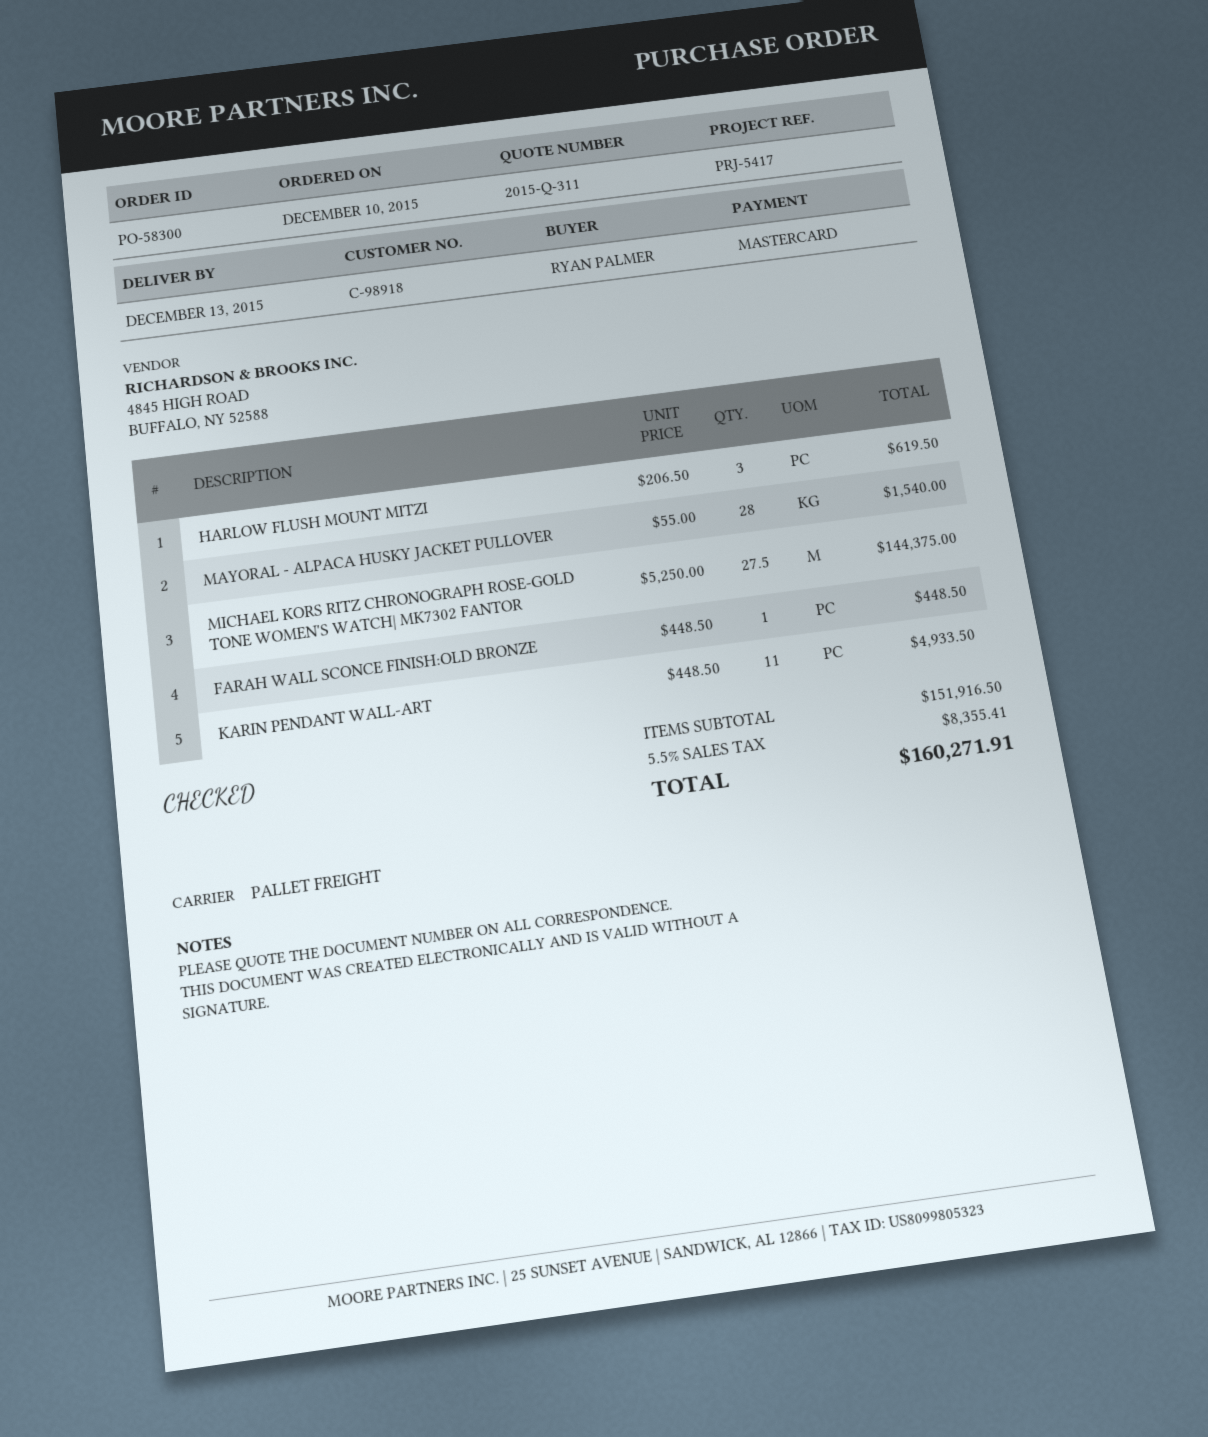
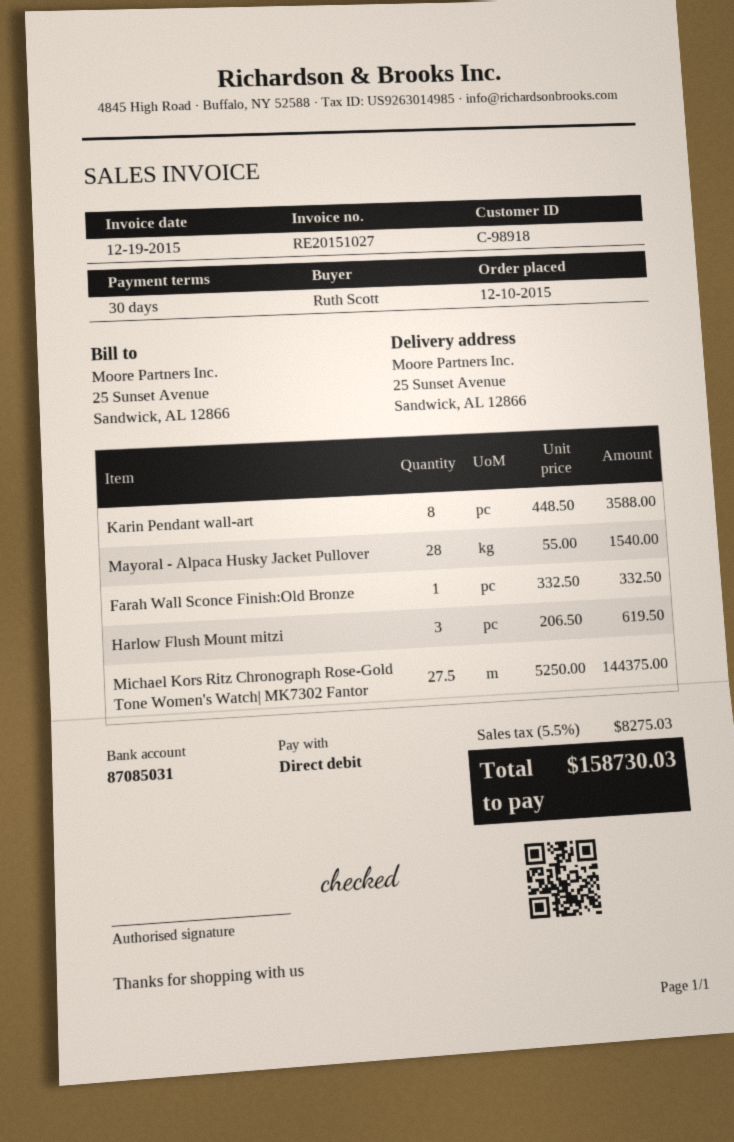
ordered by: RYAN PALMER -> Ruth Scott
payment method: Mastercard -> direct debit
FARAH WALL SCONCE FINISH:OLD BRONZE: 1 x 448.50 = 448.50 -> 1 x 332.50 = 332.50
KARIN PENDANT WALL-ART: 11 x 448.50 = 4933.50 -> 8 x 448.50 = 3588.00
tax: 5.5% = 8355.41 -> 5.5% = 8275.03
total: 160271.91 -> 158730.03

